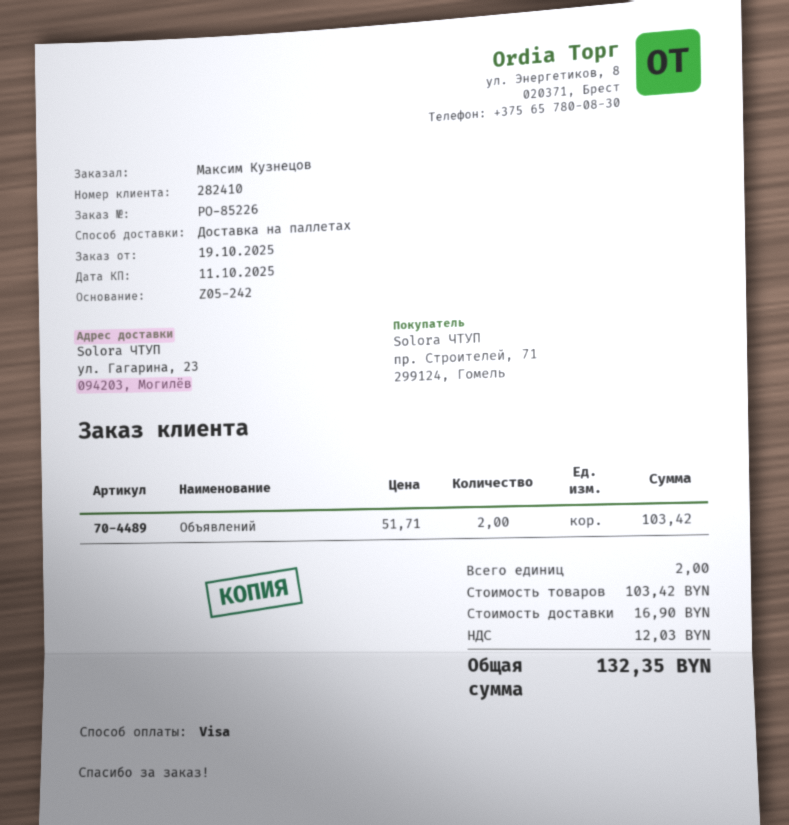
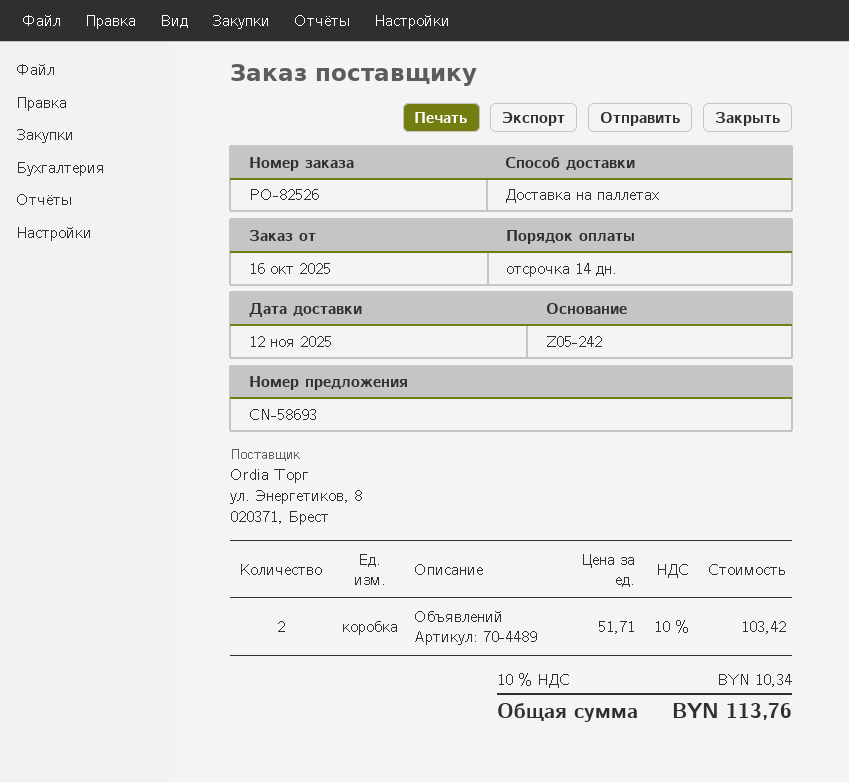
order number: PO-85226 -> PO-82526
order date: 2025-10-19 -> 2025-10-16
shipping: 16.90 -> none
tax: 12.03 -> 10.34
total: 132.35 -> 113.76

